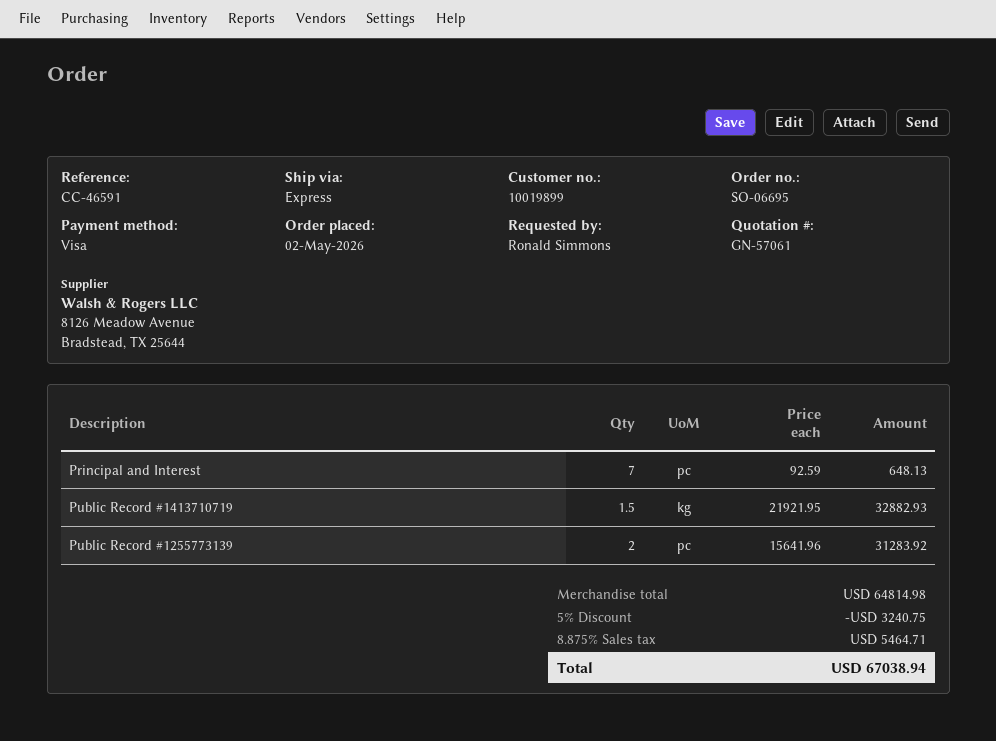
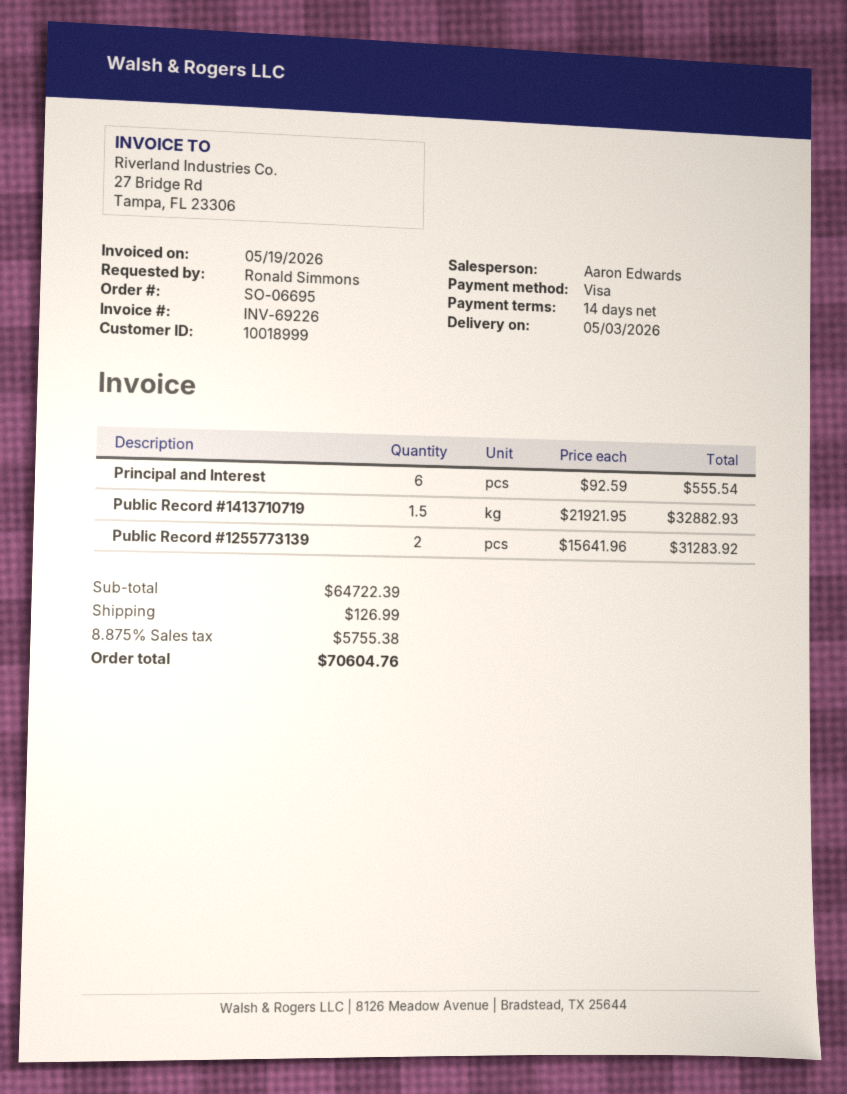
customer number: 10019899 -> 10018999
Principal and Interest: 7 x 92.59 = 648.13 -> 6 x 92.59 = 555.54
subtotal: 64814.98 -> 64722.39
discount: 5% = 3240.75 -> none
shipping: none -> 126.99
tax: 8.875% = 5464.71 -> 8.875% = 5755.38
total: 67038.94 -> 70604.76

